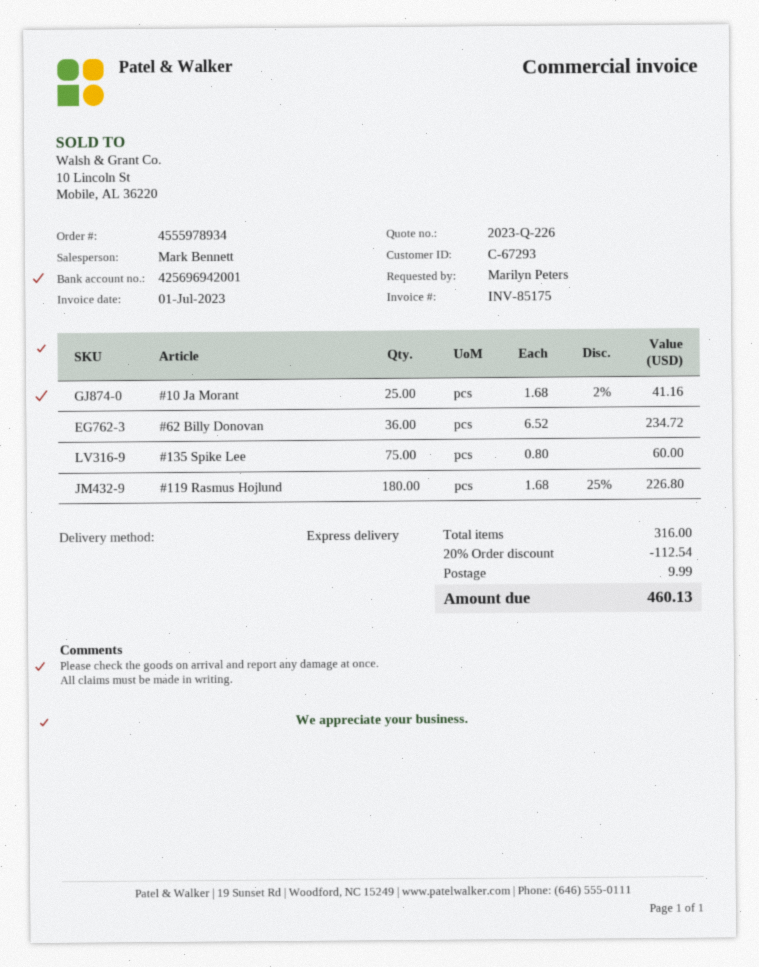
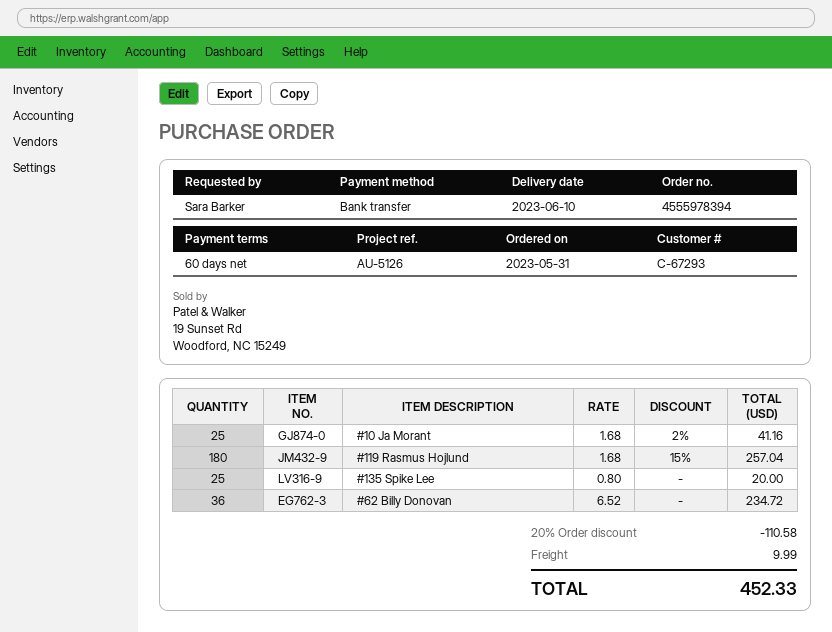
order number: 4555978934 -> 4555978394
ordered by: Marilyn Peters -> Sara Barker
#135 Spike Lee: 75 x 0.80 = 60.00 -> 25 x 0.80 = 20.00
#119 Rasmus Hojlund: 180 x 1.68 - 25% = 226.80 -> 180 x 1.68 - 15% = 257.04
discount: 20% = 112.54 -> 20% = 110.58
total: 460.13 -> 452.33

